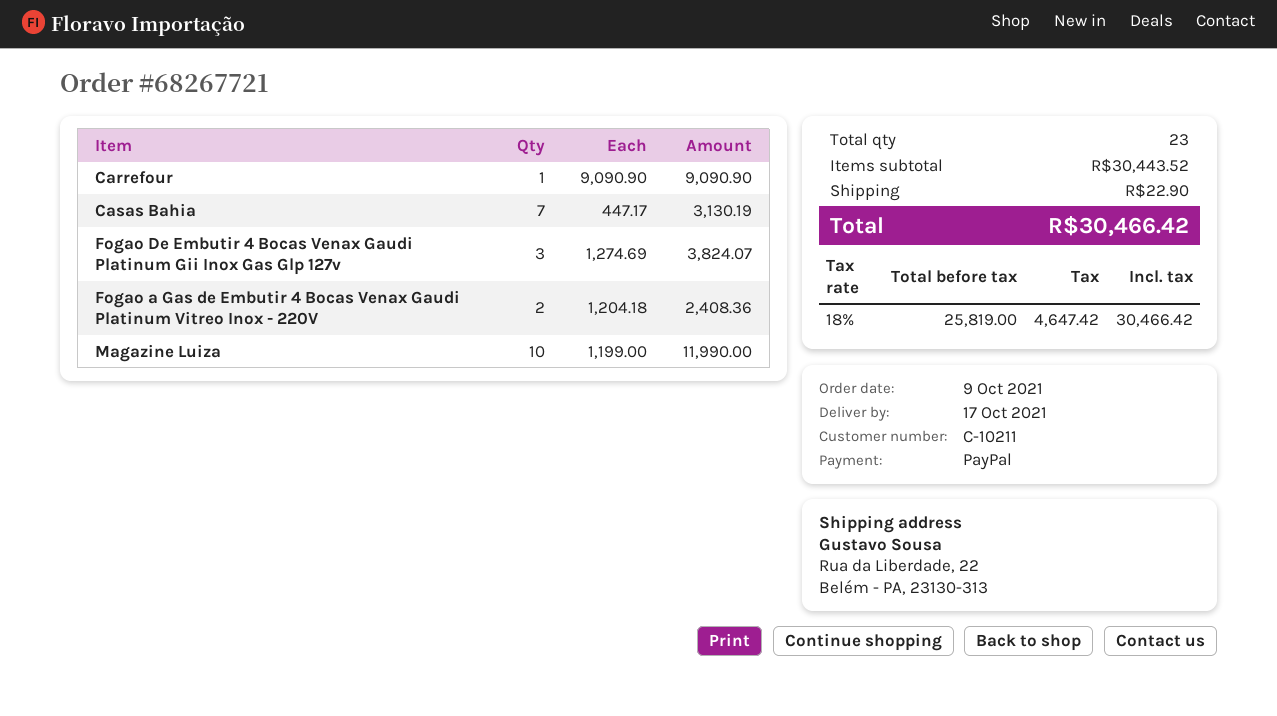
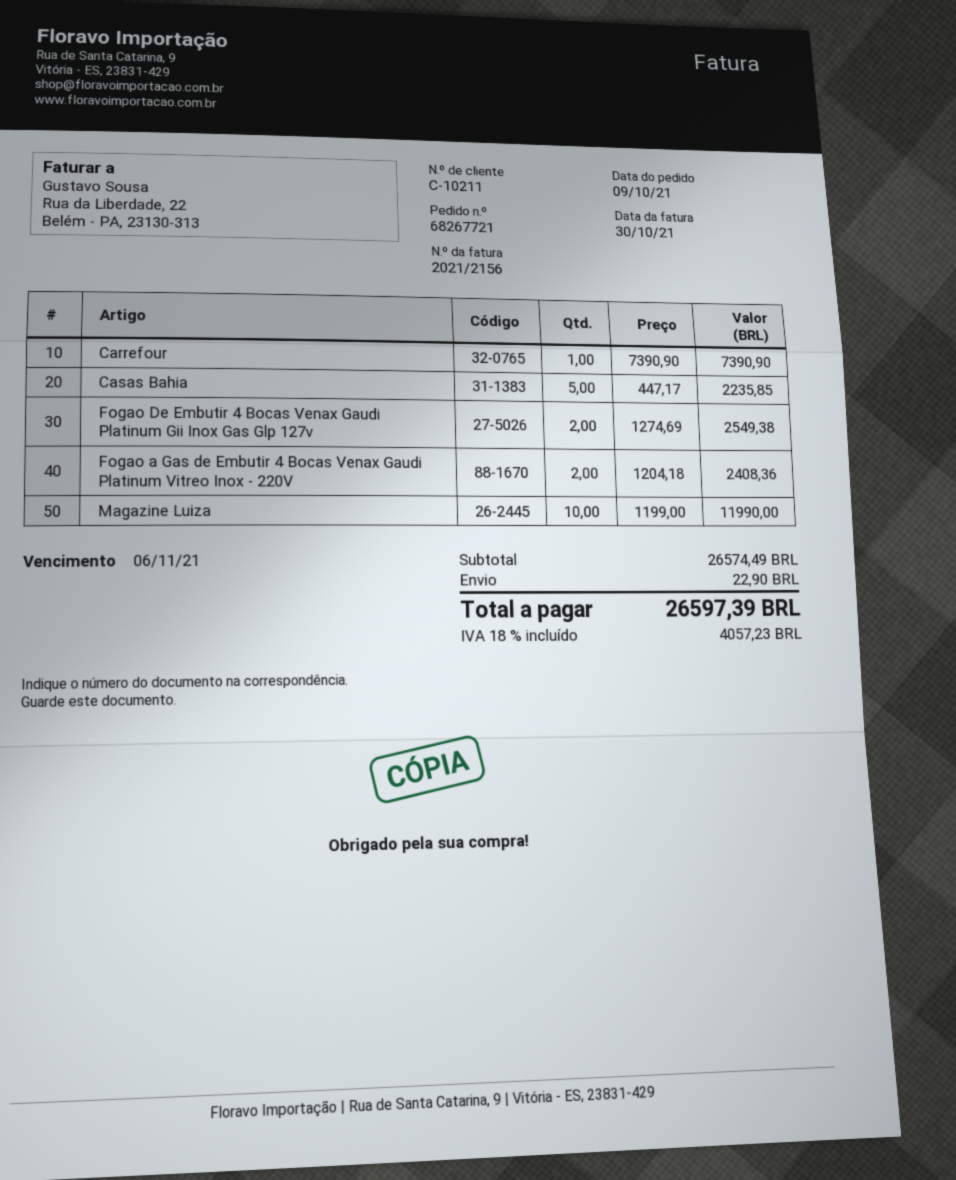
Carrefour: 1 x 9090.90 = 9090.90 -> 1 x 7390.90 = 7390.90
Casas Bahia: 7 x 447.17 = 3130.19 -> 5 x 447.17 = 2235.85
Fogao De Embutir 4 Bocas Venax Gaudi Platinum Gii Inox Gas Glp 127v: 3 x 1274.69 = 3824.07 -> 2 x 1274.69 = 2549.38
subtotal: 30443.52 -> 26574.49
tax: 18% = 4647.42 -> 18% = 4057.23
total: 30466.42 -> 26597.39

